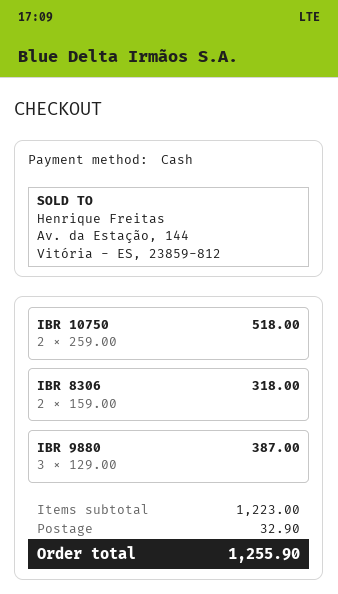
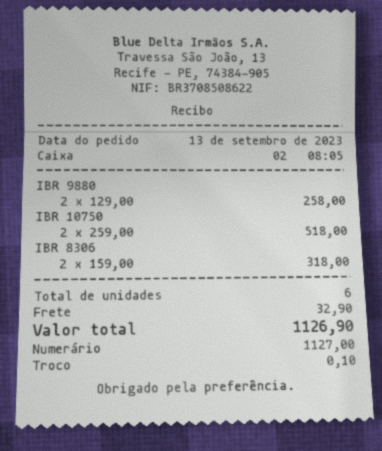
IBR 9880: 3 x 129.00 = 387.00 -> 2 x 129.00 = 258.00
total: 1255.90 -> 1126.90

